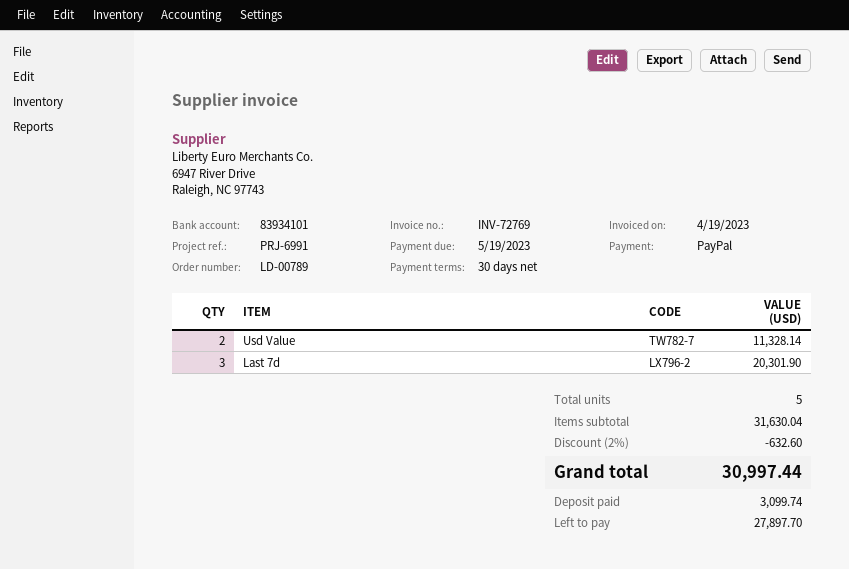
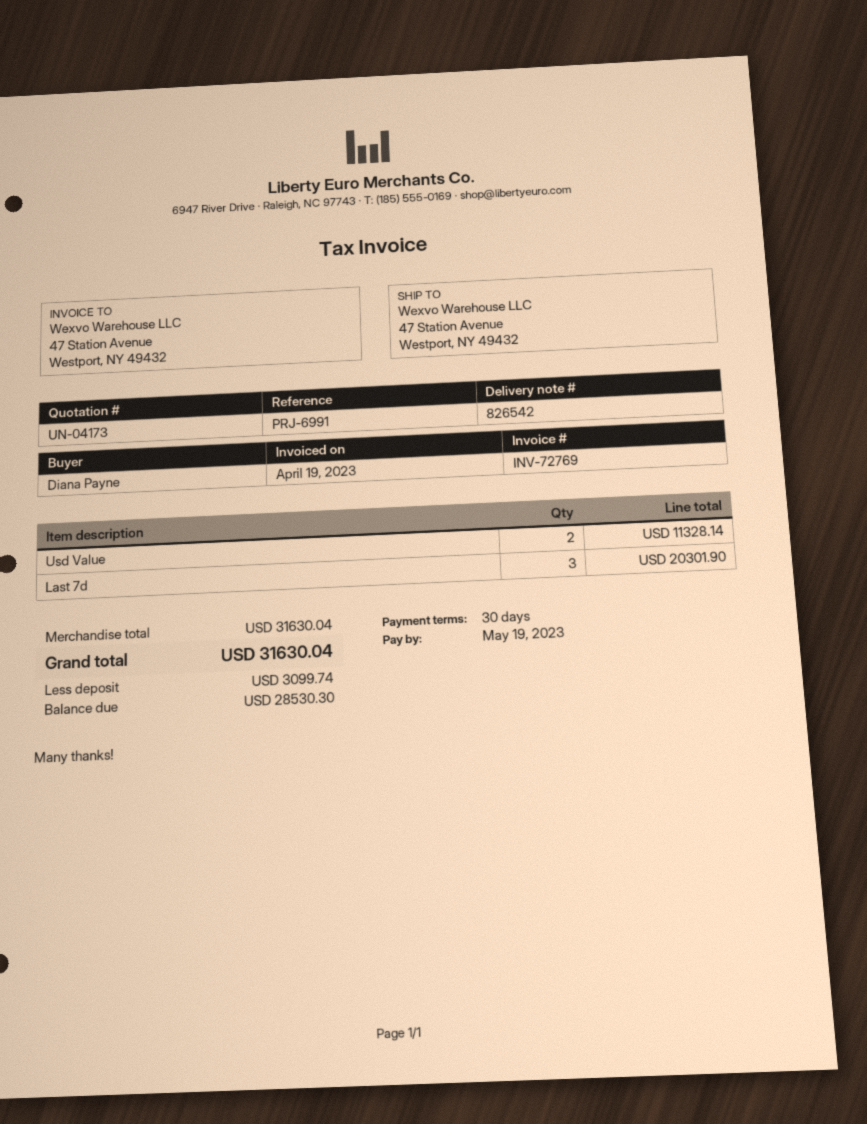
discount: 2% = 632.60 -> none
total: 30997.44 -> 31630.04
balance: 27897.70 -> 28530.30

